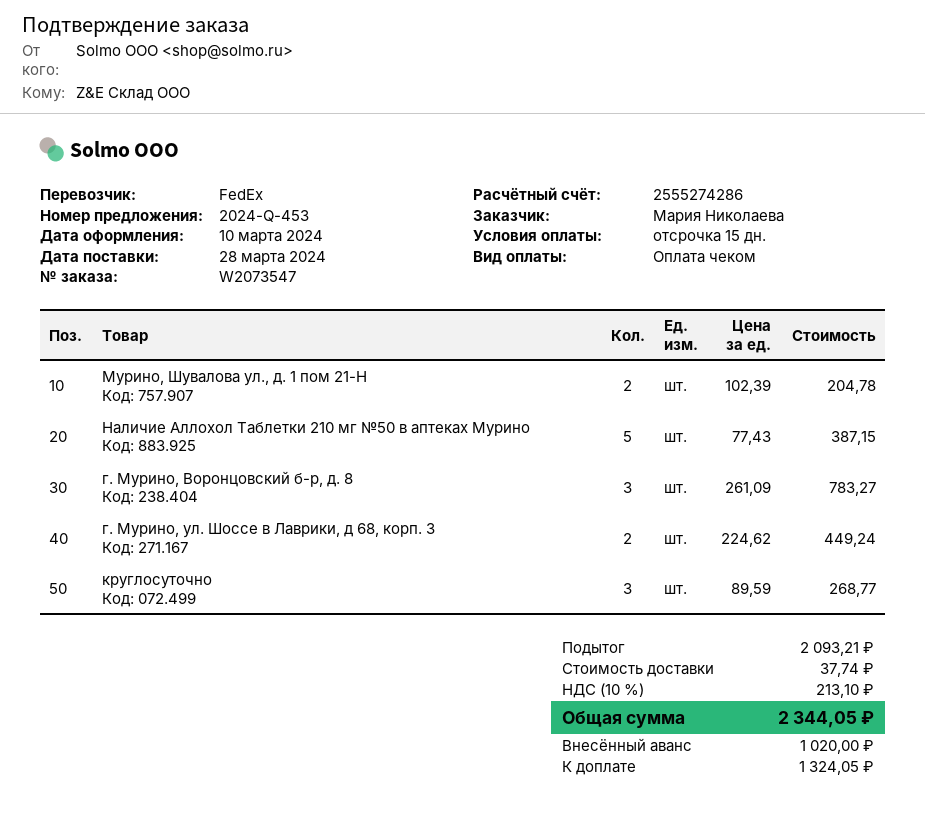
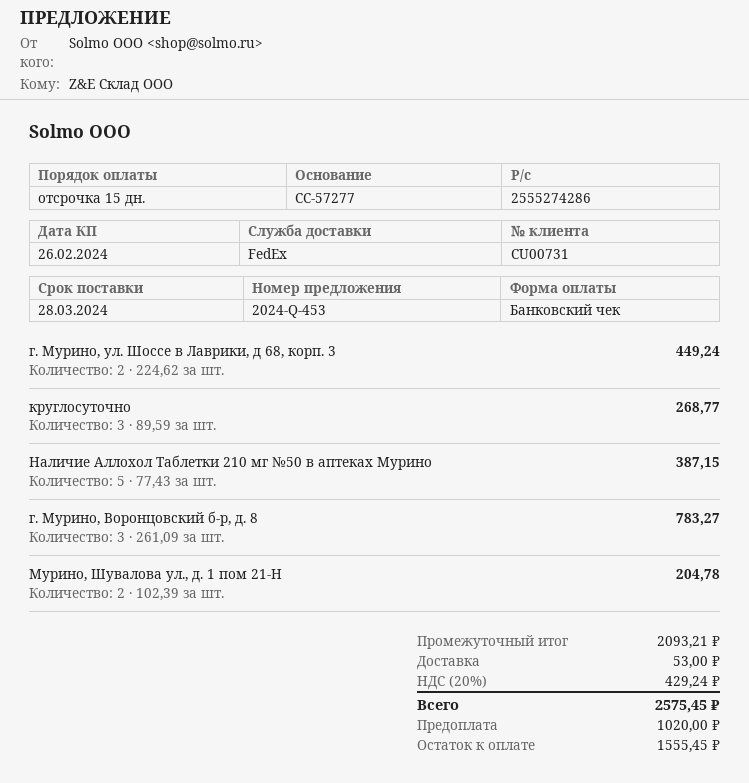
shipping: 37.74 -> 53.00
tax: 10% = 213.10 -> 20% = 429.24
total: 2344.05 -> 2575.45
balance: 1324.05 -> 1555.45

